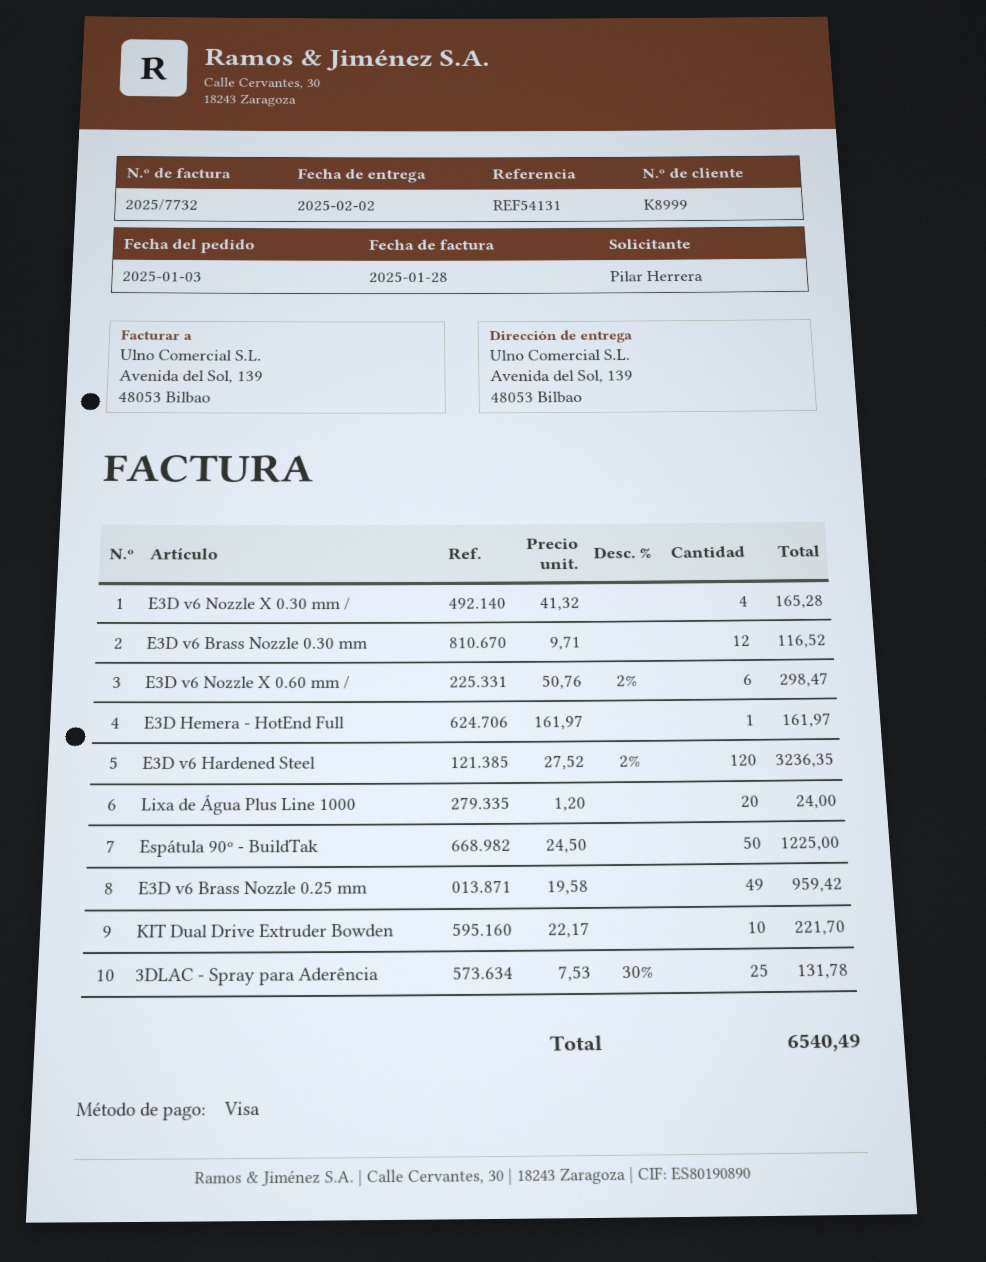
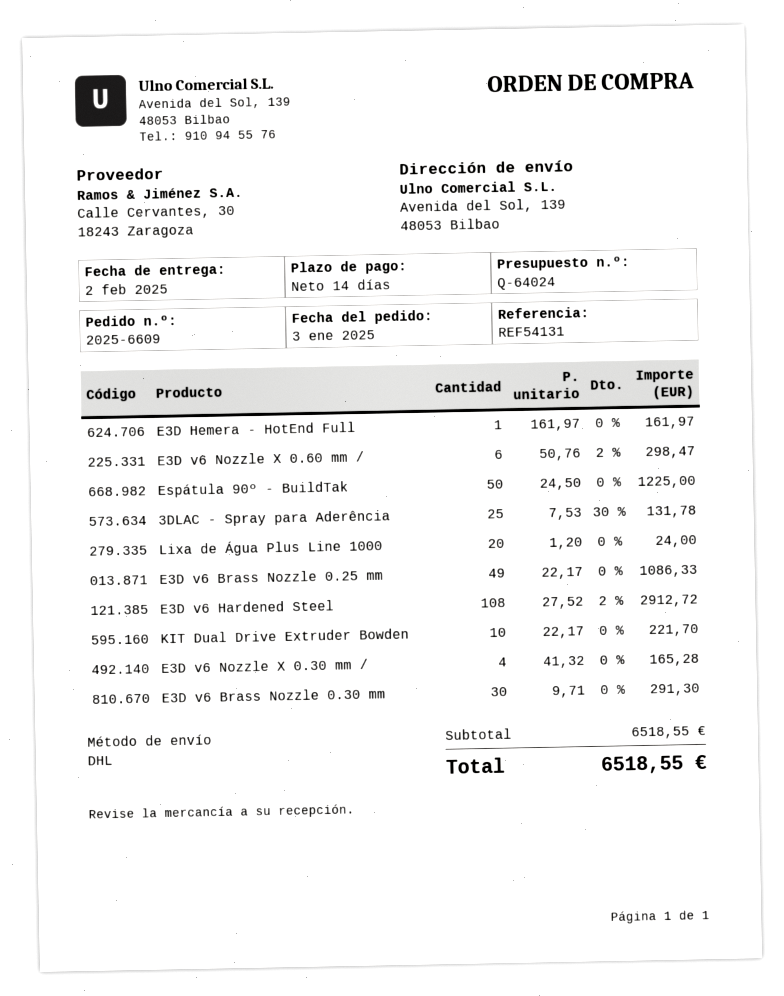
E3D v6 Brass Nozzle 0.30 mm: 12 x 9.71 = 116.52 -> 30 x 9.71 = 291.30
E3D v6 Hardened Steel: 120 x 27.52 - 2% = 3236.35 -> 108 x 27.52 - 2% = 2912.72
E3D v6 Brass Nozzle 0.25 mm: 49 x 19.58 = 959.42 -> 49 x 22.17 = 1086.33
total: 6540.49 -> 6518.55

